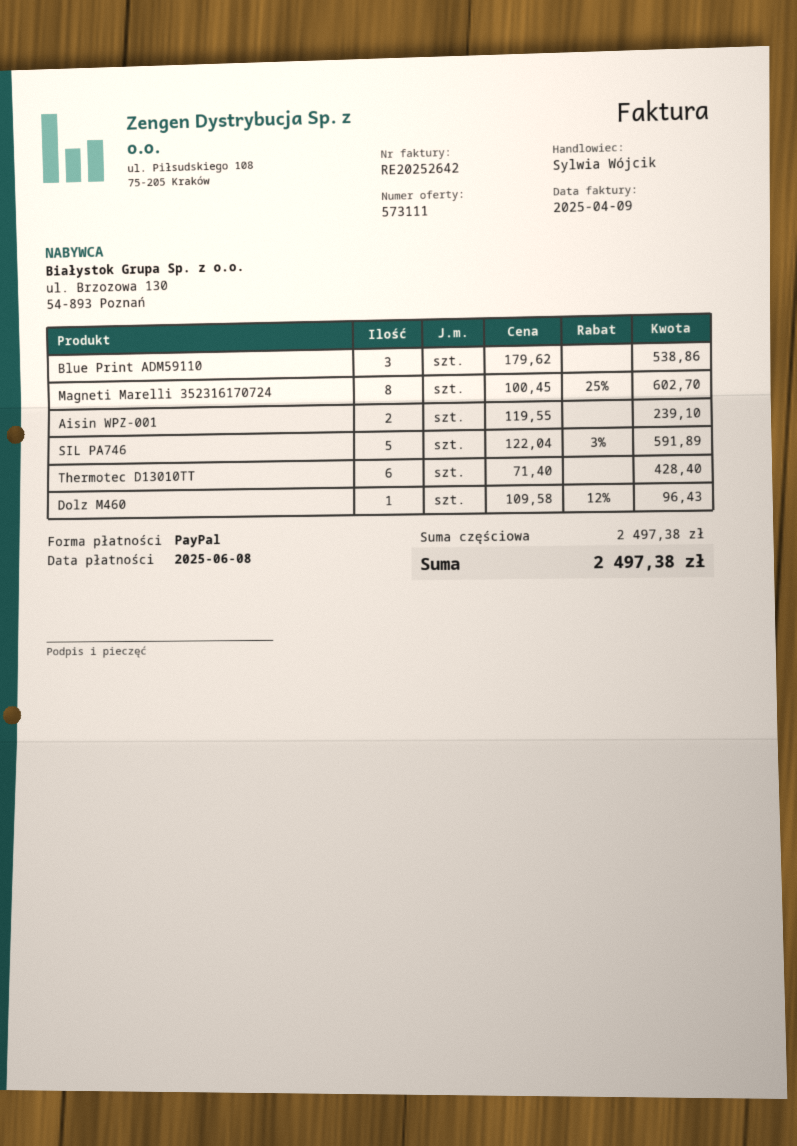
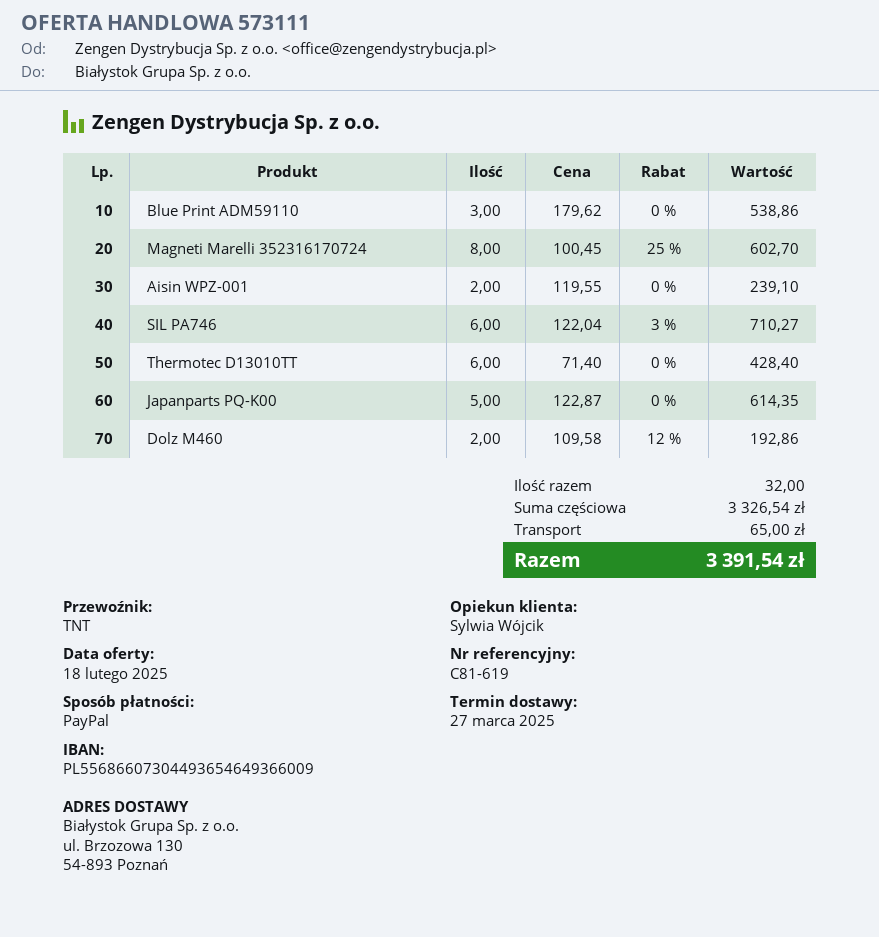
SIL PA746: 5 x 122.04 - 3% = 591.89 -> 6 x 122.04 - 3% = 710.27
Dolz M460: 1 x 109.58 - 12% = 96.43 -> 2 x 109.58 - 12% = 192.86
Japanparts PQ-K00: none -> 5 x 122.87 = 614.35
subtotal: 2497.38 -> 3326.54
shipping: none -> 65.00
total: 2497.38 -> 3391.54

